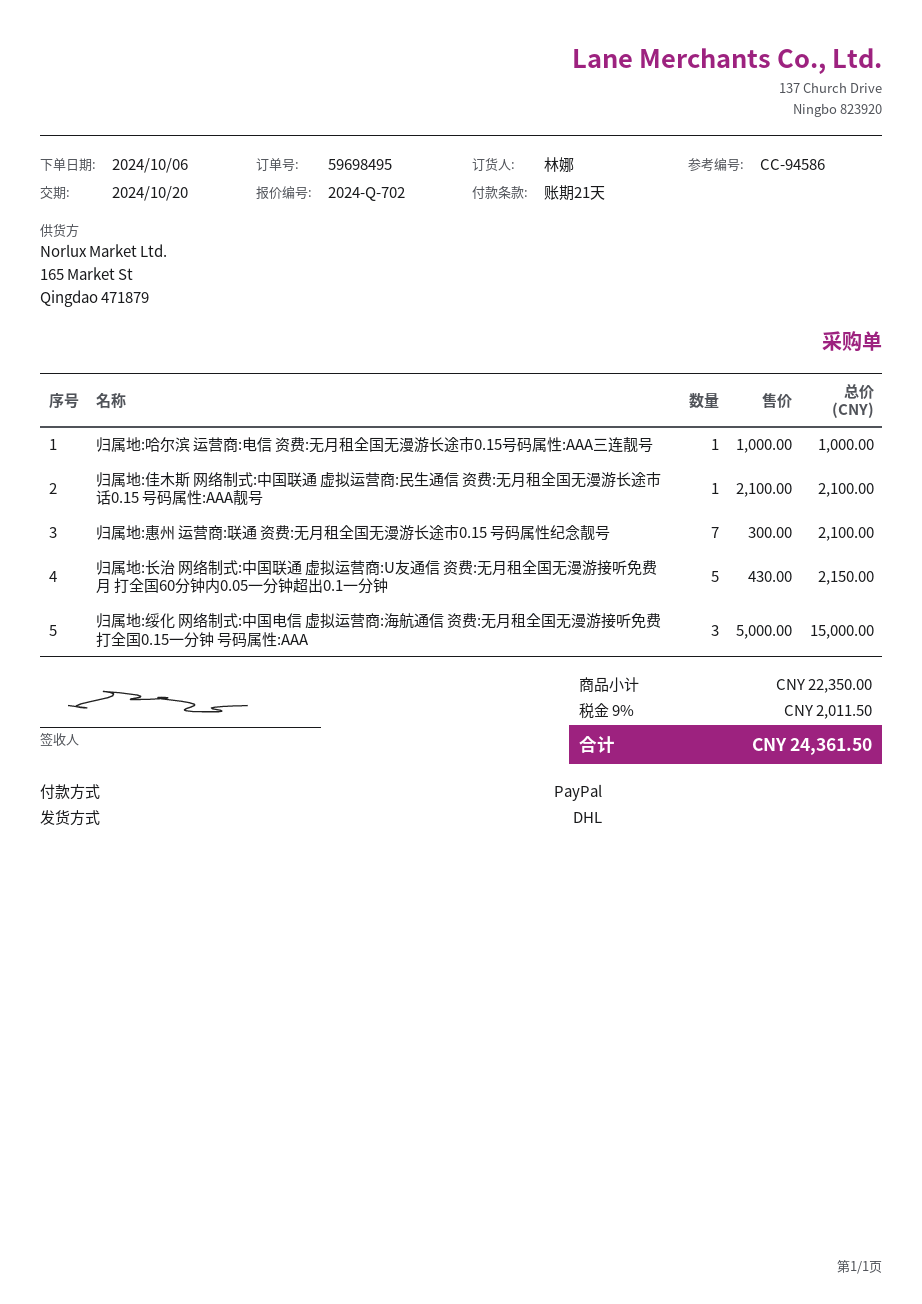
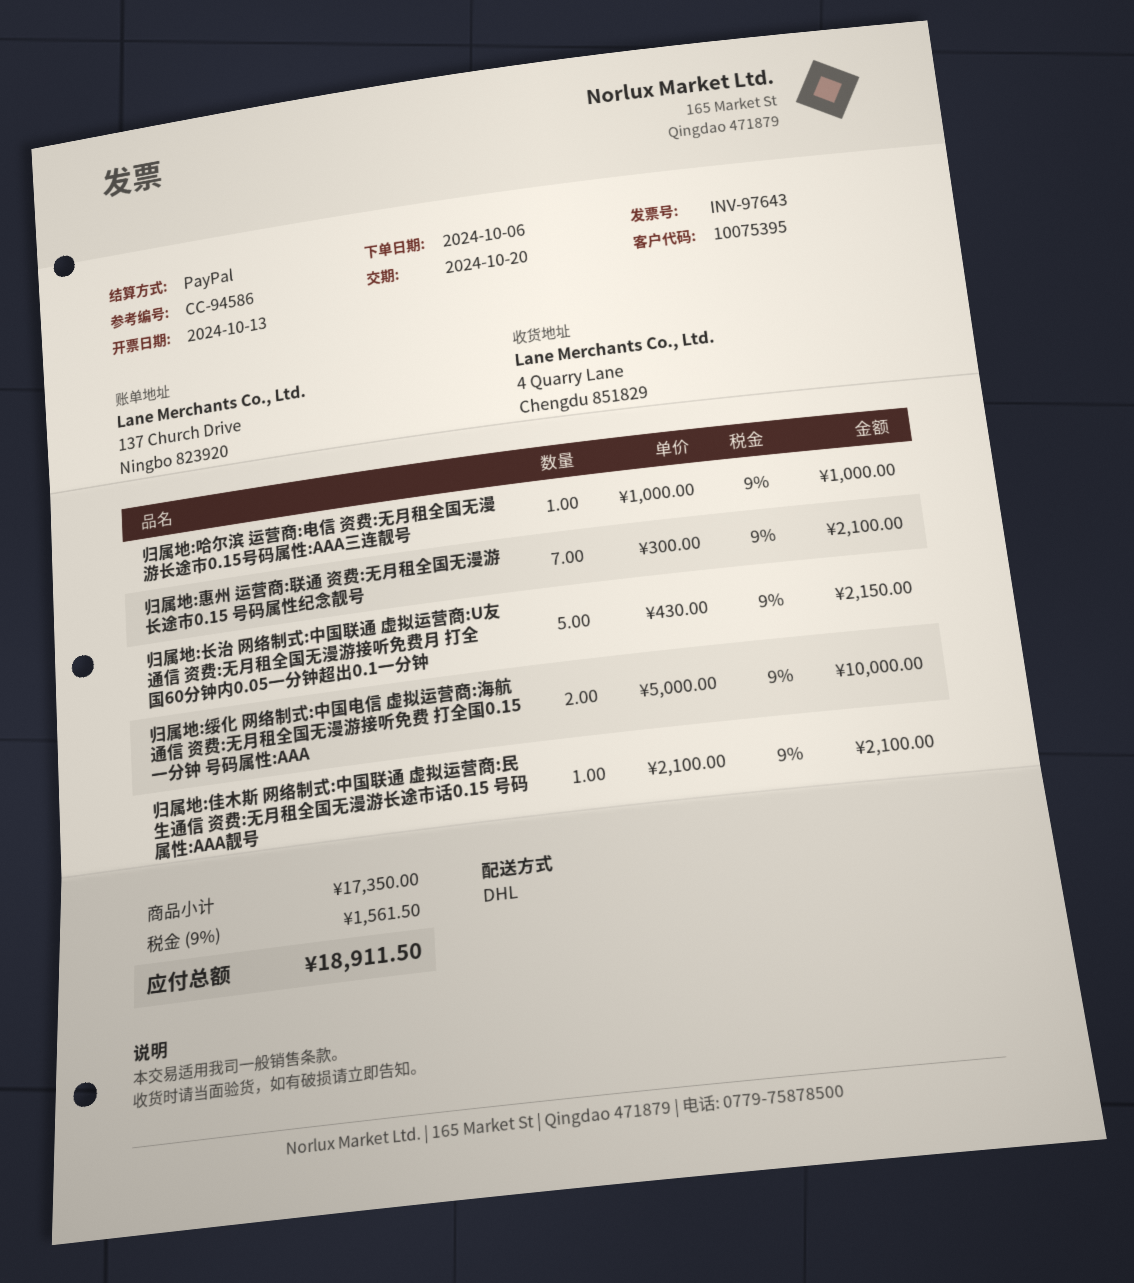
归属地:绥化 网络制式:中国电信 虚拟运营商:海航通信 资费:无月租全国无漫游接听免费 打全国0.15一分钟 号码属性:AAA: 3 x 5000.00 = 15000.00 -> 2 x 5000.00 = 10000.00
subtotal: 22350.00 -> 17350.00
tax: 9% = 2011.50 -> 9% = 1561.50
total: 24361.50 -> 18911.50

